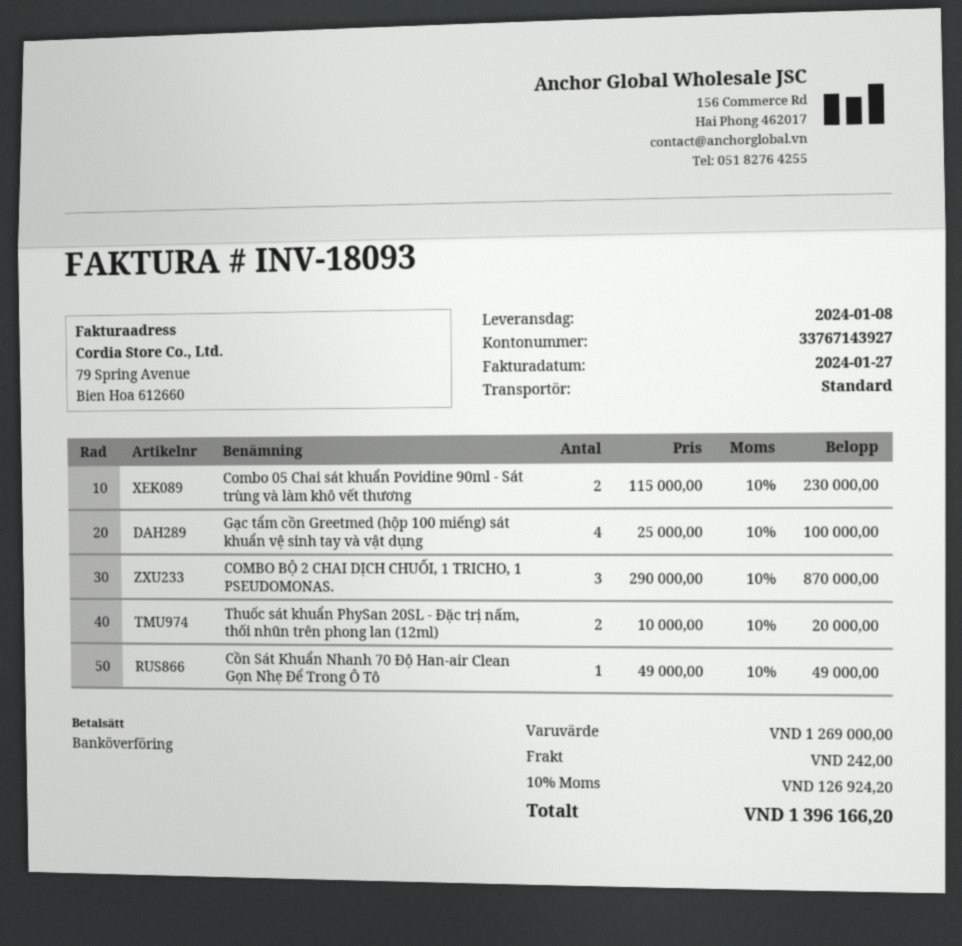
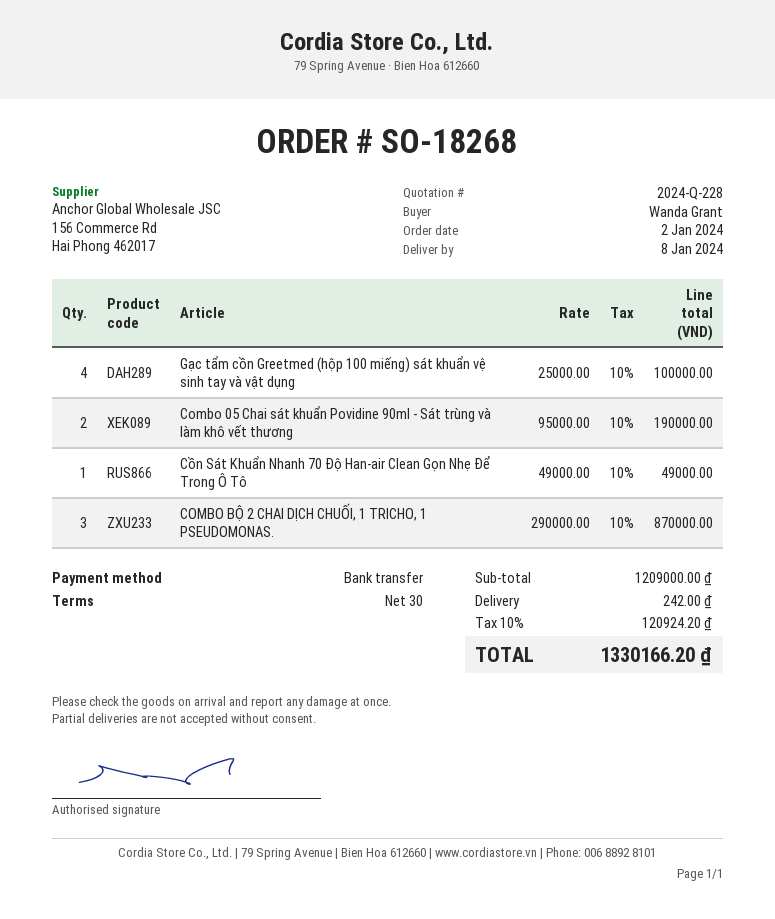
Combo 05 Chai sát khuẩn Povidine 90ml - Sát trùng và làm khô vết thương: 2 x 115000.00 = 230000.00 -> 2 x 95000.00 = 190000.00
Thuốc sát khuẩn PhySan 20SL - Đặc trị nấm, thối nhũn trên phong lan (12ml): 2 x 10000.00 = 20000.00 -> none
subtotal: 1269000.00 -> 1209000.00
tax: 10% = 126924.20 -> 10% = 120924.20
total: 1396166.20 -> 1330166.20

